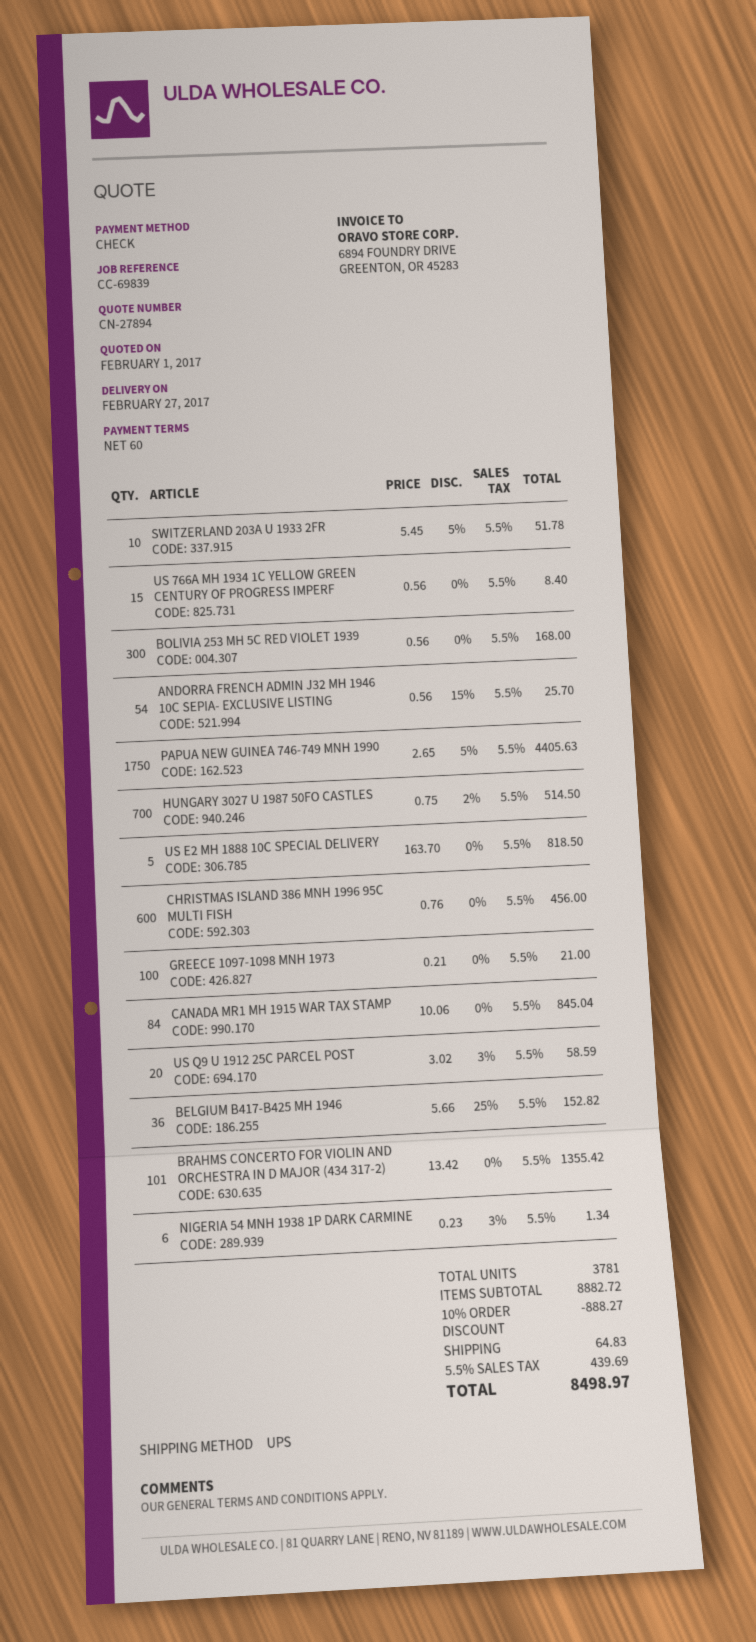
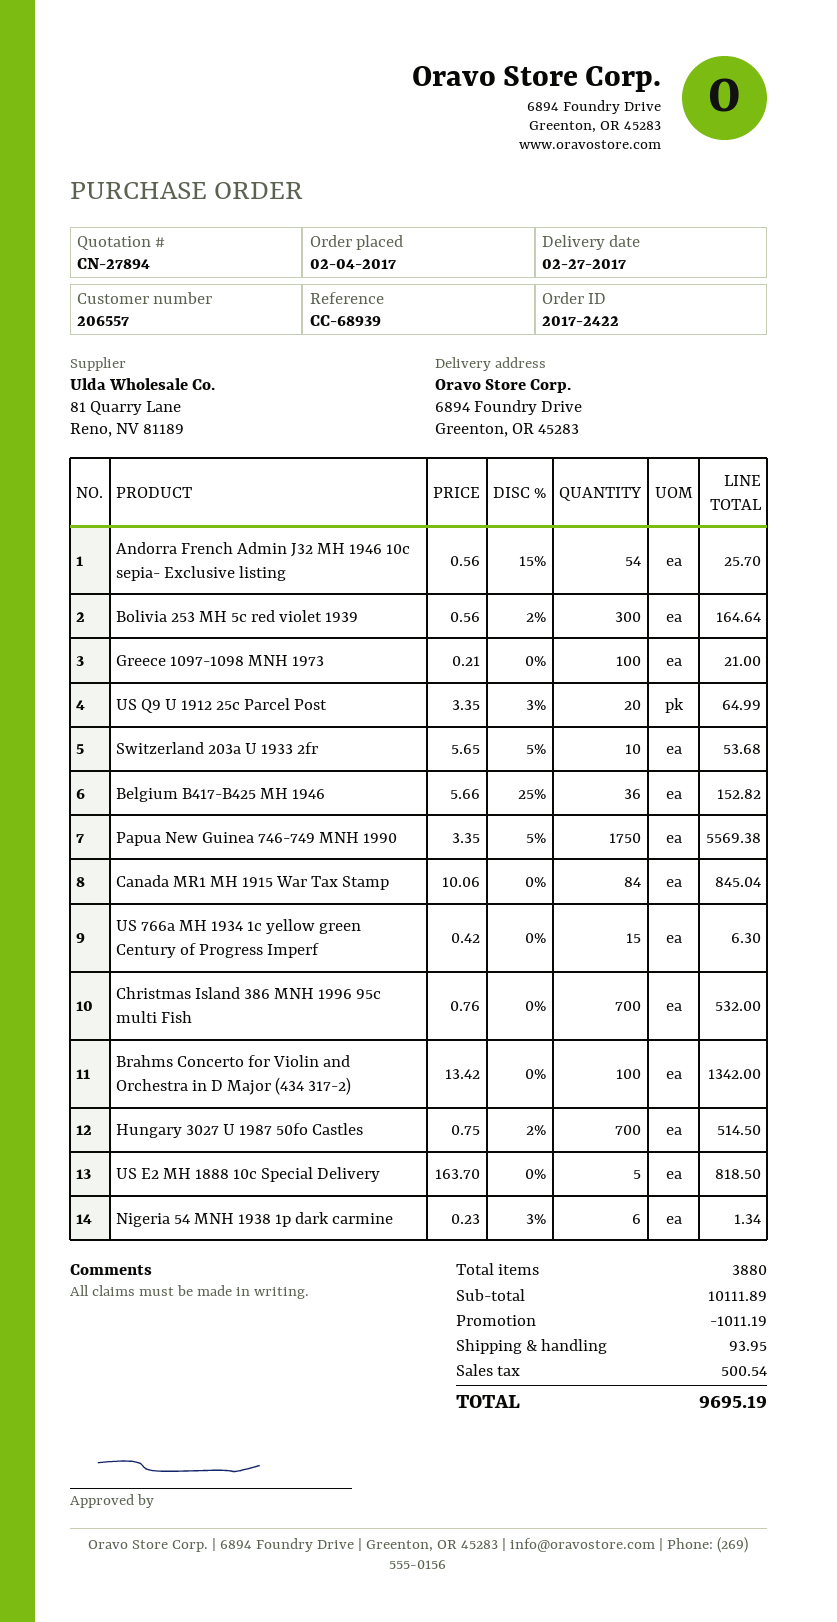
reference: CC-69839 -> CC-68939
SWITZERLAND 203A U 1933 2FR: 10 x 5.45 - 5% = 51.78 -> 10 x 5.65 - 5% = 53.68
US 766A MH 1934 1C YELLOW GREEN CENTURY OF PROGRESS IMPERF: 15 x 0.56 = 8.40 -> 15 x 0.42 = 6.30
BOLIVIA 253 MH 5C RED VIOLET 1939: 300 x 0.56 = 168.00 -> 300 x 0.56 - 2% = 164.64
PAPUA NEW GUINEA 746-749 MNH 1990: 1750 x 2.65 - 5% = 4405.63 -> 1750 x 3.35 - 5% = 5569.38
CHRISTMAS ISLAND 386 MNH 1996 95C MULTI FISH: 600 x 0.76 = 456.00 -> 700 x 0.76 = 532.00
US Q9 U 1912 25C PARCEL POST: 20 x 3.02 - 3% = 58.59 -> 20 x 3.35 - 3% = 64.99
BRAHMS CONCERTO FOR VIOLIN AND ORCHESTRA IN D MAJOR (434 317-2): 101 x 13.42 = 1355.42 -> 100 x 13.42 = 1342.00
total quantity: 3781 -> 3880
subtotal: 8882.72 -> 10111.89
discount: 888.27 -> 1011.19
shipping: 64.83 -> 93.95
tax: 439.69 -> 500.54
total: 8498.97 -> 9695.19

